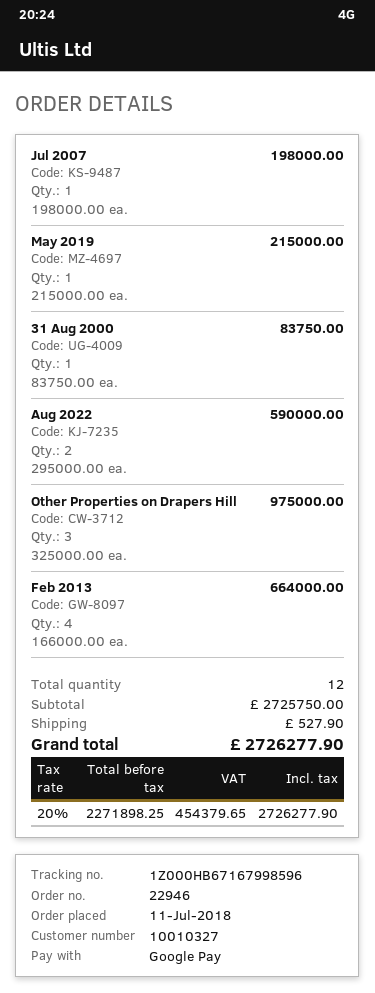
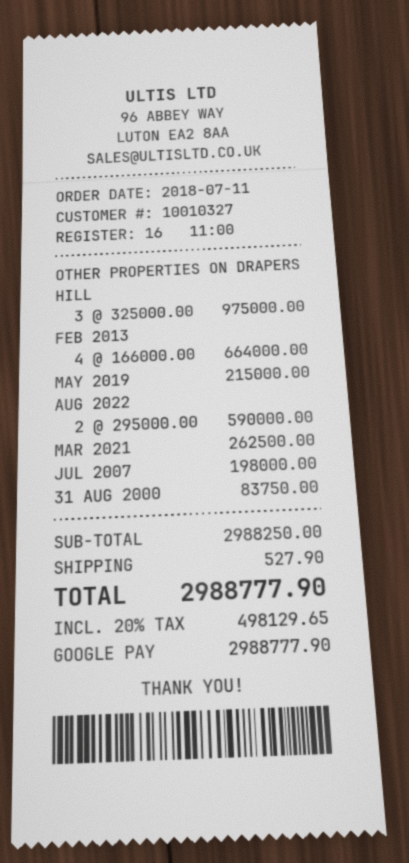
MAR 2021: none -> 1 x 262500.00 = 262500.00
subtotal: 2725750.00 -> 2988250.00
tax: 20% = 454379.65 -> 20% = 498129.65
total: 2726277.90 -> 2988777.90

